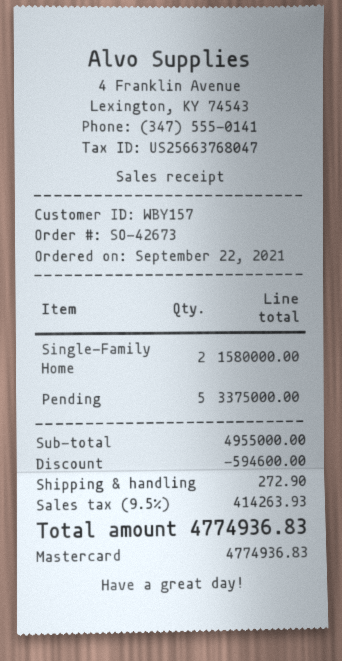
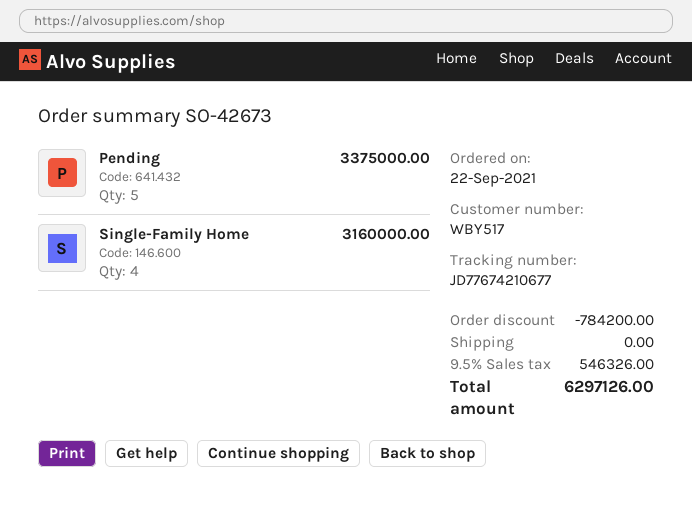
customer number: WBY157 -> WBY517
Single-Family Home: 2 for 1580000.00 -> 4 for 3160000.00
discount: 594600.00 -> 784200.00
shipping: 272.90 -> 0.00
tax: 9.5% = 414263.93 -> 9.5% = 546326.00
total: 4774936.83 -> 6297126.00

